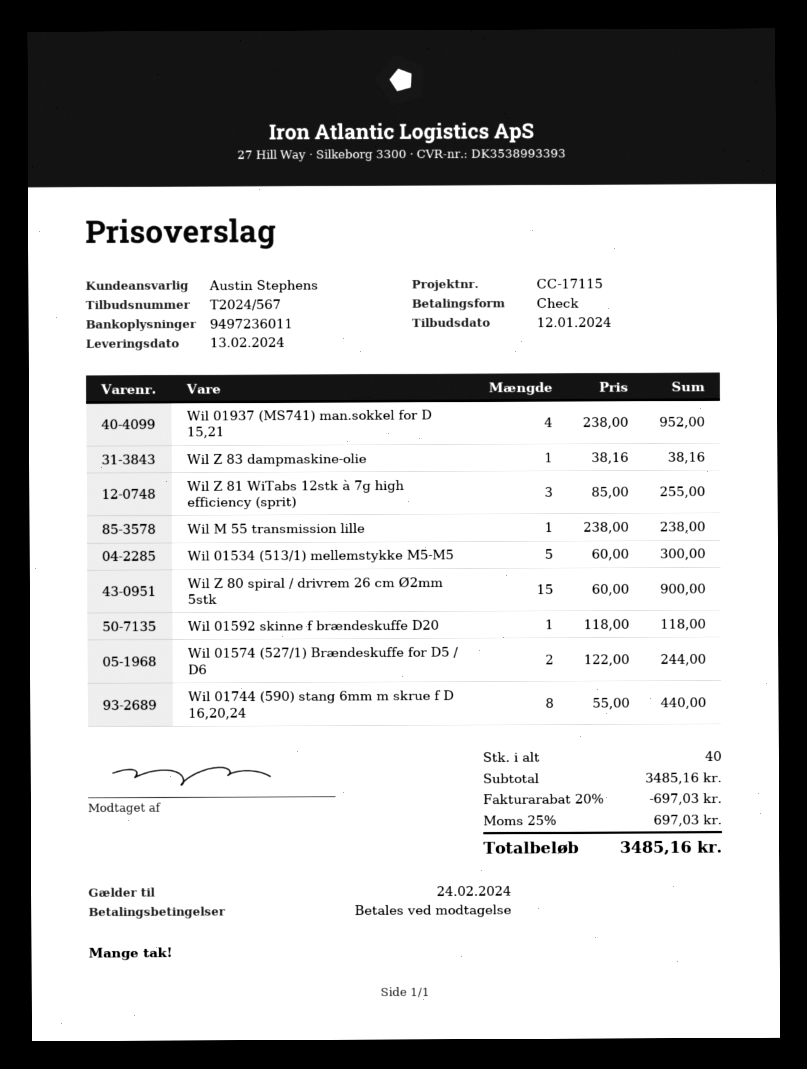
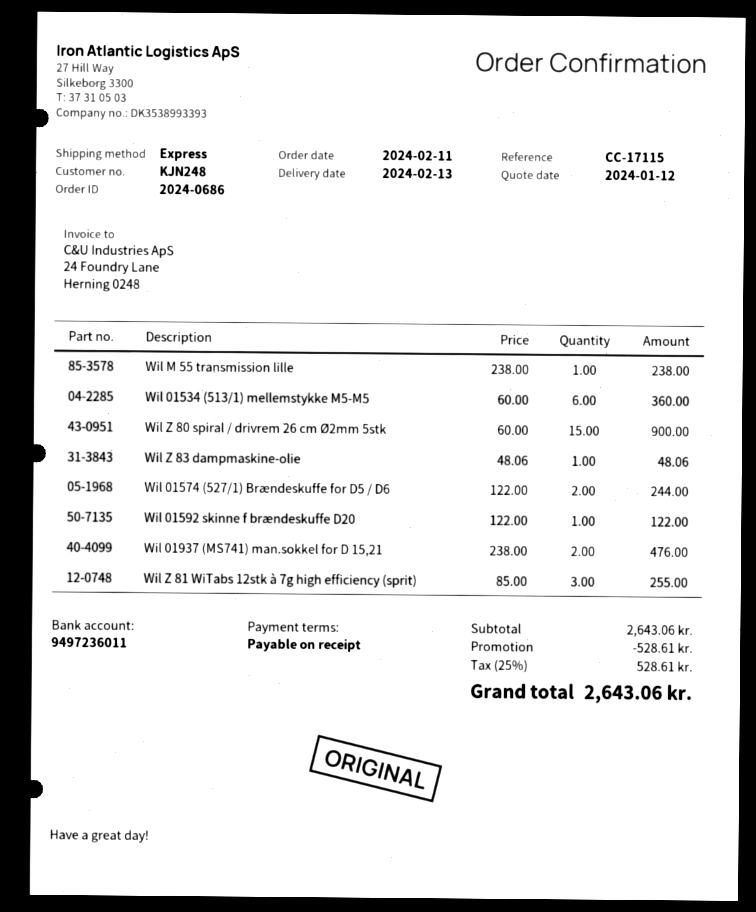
Wil 01937 (MS741) man.sokkel for D 15,21: 4 x 238.00 = 952.00 -> 2 x 238.00 = 476.00
Wil Z 83 dampmaskine-olie: 1 x 38.16 = 38.16 -> 1 x 48.06 = 48.06
Wil 01534 (513/1) mellemstykke M5-M5: 5 x 60.00 = 300.00 -> 6 x 60.00 = 360.00
Wil 01592 skinne f brændeskuffe D20: 1 x 118.00 = 118.00 -> 1 x 122.00 = 122.00
Wil 01744 (590) stang 6mm m skrue f D 16,20,24: 8 x 55.00 = 440.00 -> none
subtotal: 3485.16 -> 2643.06
discount: 697.03 -> 528.61
tax: 25% = 697.03 -> 25% = 528.61
total: 3485.16 -> 2643.06

